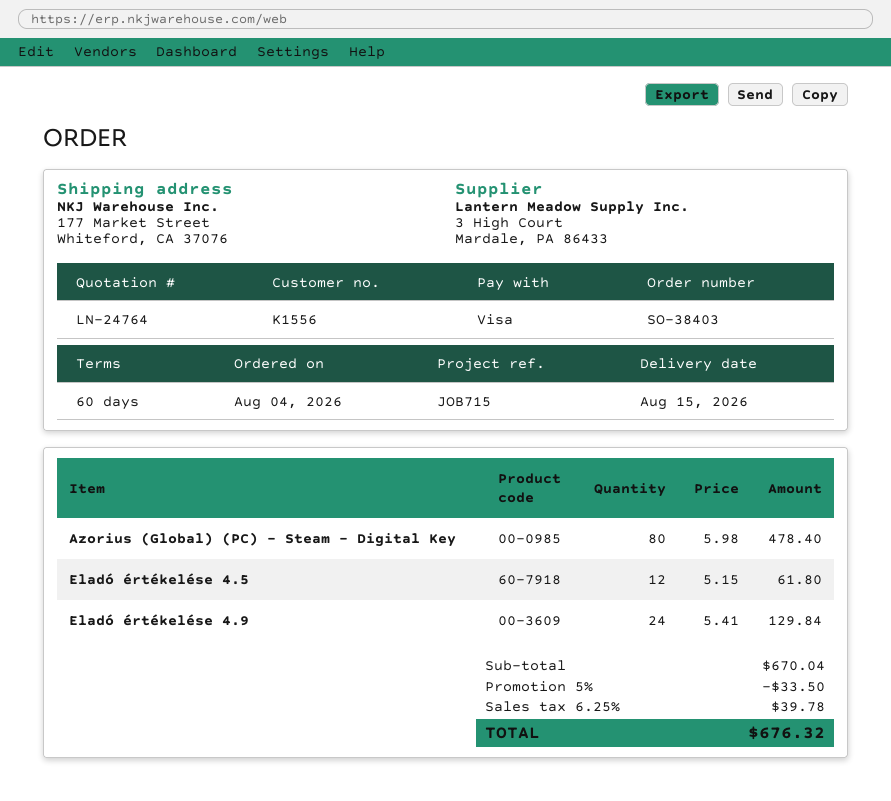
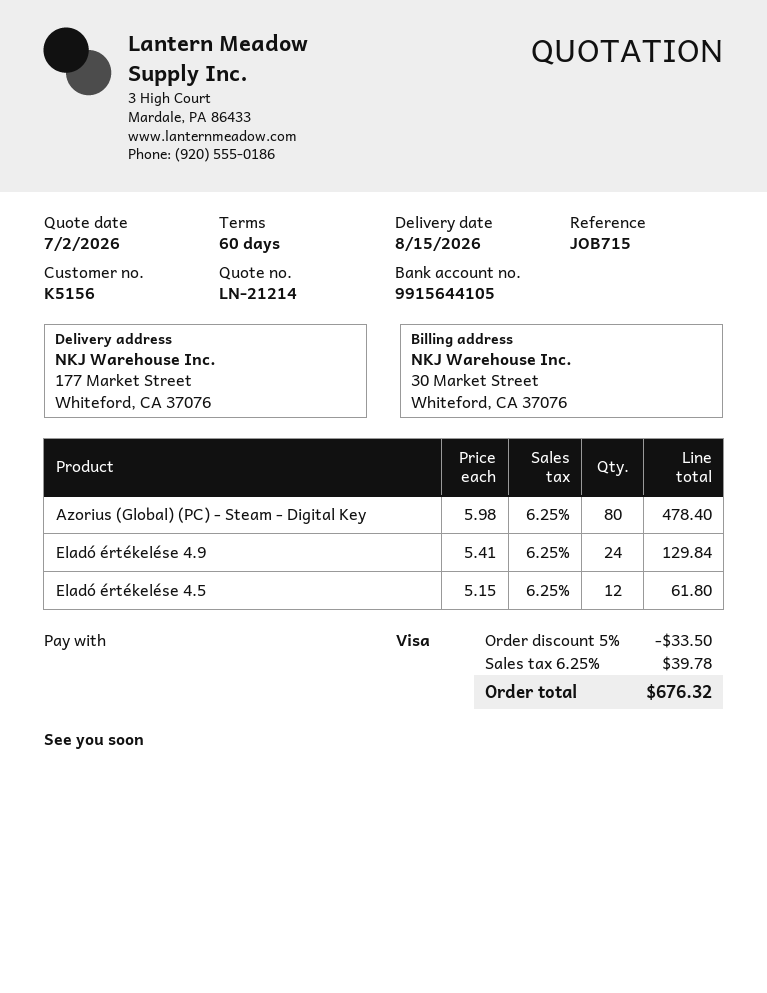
quote number: LN-24764 -> LN-21214
customer number: K1556 -> K5156

